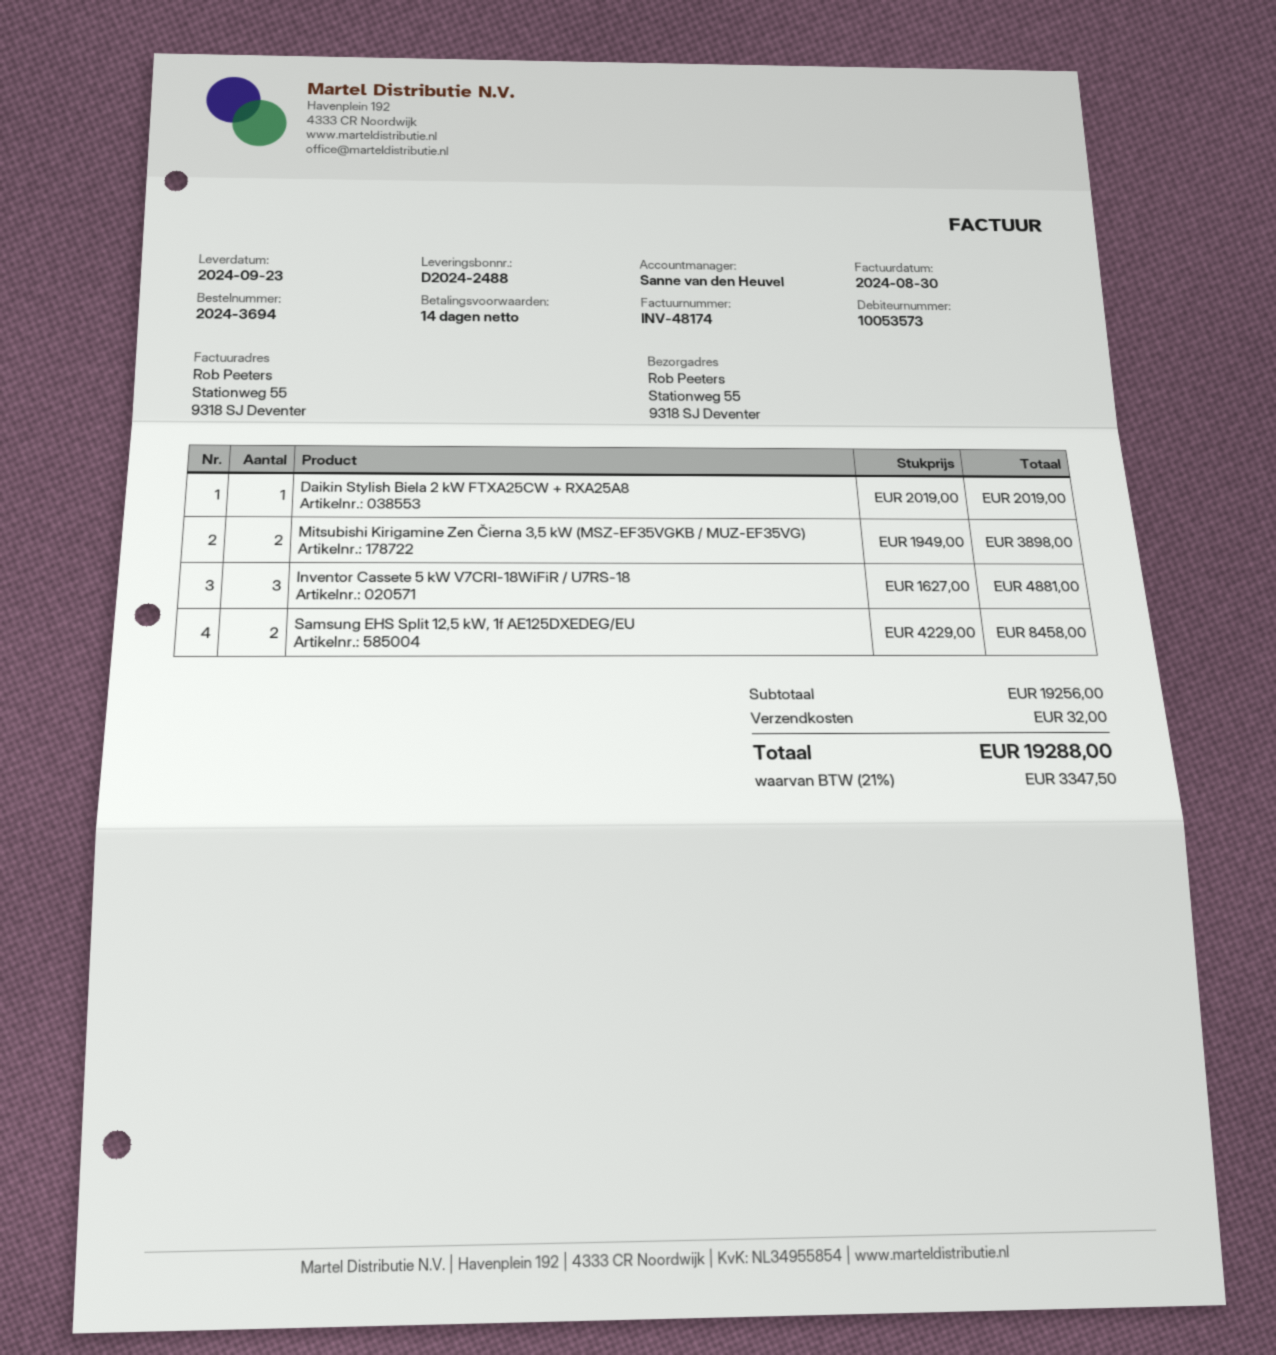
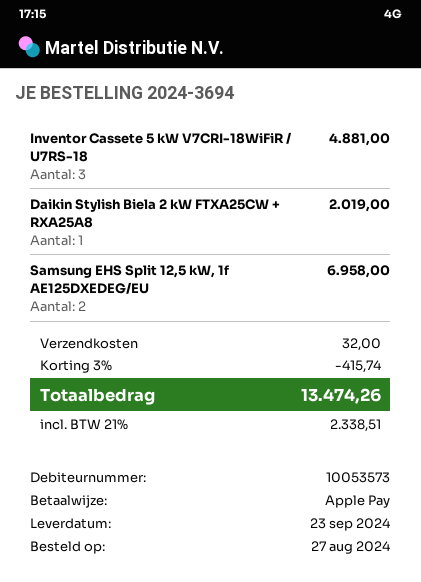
Mitsubishi Kirigamine Zen Čierna 3,5 kW (MSZ-EF35VGKB / MUZ-EF35VG): 2 for 3898.00 -> none
Samsung EHS Split 12,5 kW, 1f AE125DXEDEG/EU: 2 for 8458.00 -> 2 for 6958.00
discount: none -> 3% = 415.74
tax: 21% = 3347.50 -> 21% = 2338.51
total: 19288.00 -> 13474.26

